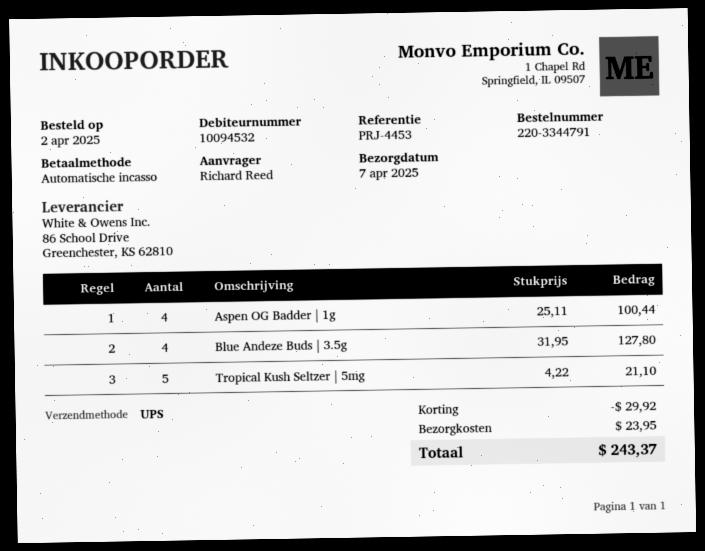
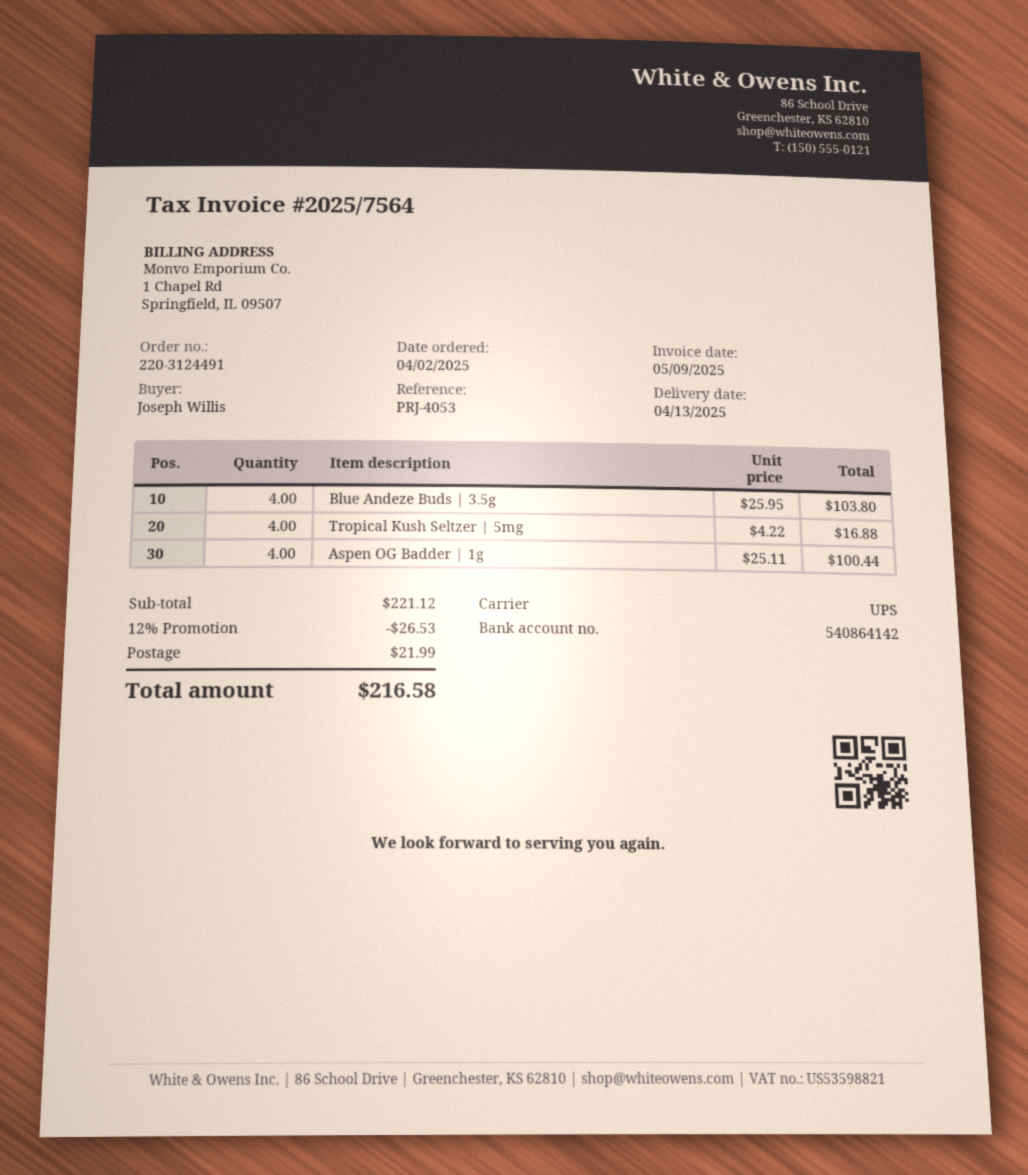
order number: 220-3344791 -> 220-3124491
delivery date: 2025-04-07 -> 2025-04-13
reference: PRJ-4453 -> PRJ-4053
ordered by: Richard Reed -> Joseph Willis
Blue Andeze Buds | 3.5g: 4 x 31.95 = 127.80 -> 4 x 25.95 = 103.80
Tropical Kush Seltzer | 5mg: 5 x 4.22 = 21.10 -> 4 x 4.22 = 16.88
discount: 29.92 -> 26.53
shipping: 23.95 -> 21.99
total: 243.37 -> 216.58

